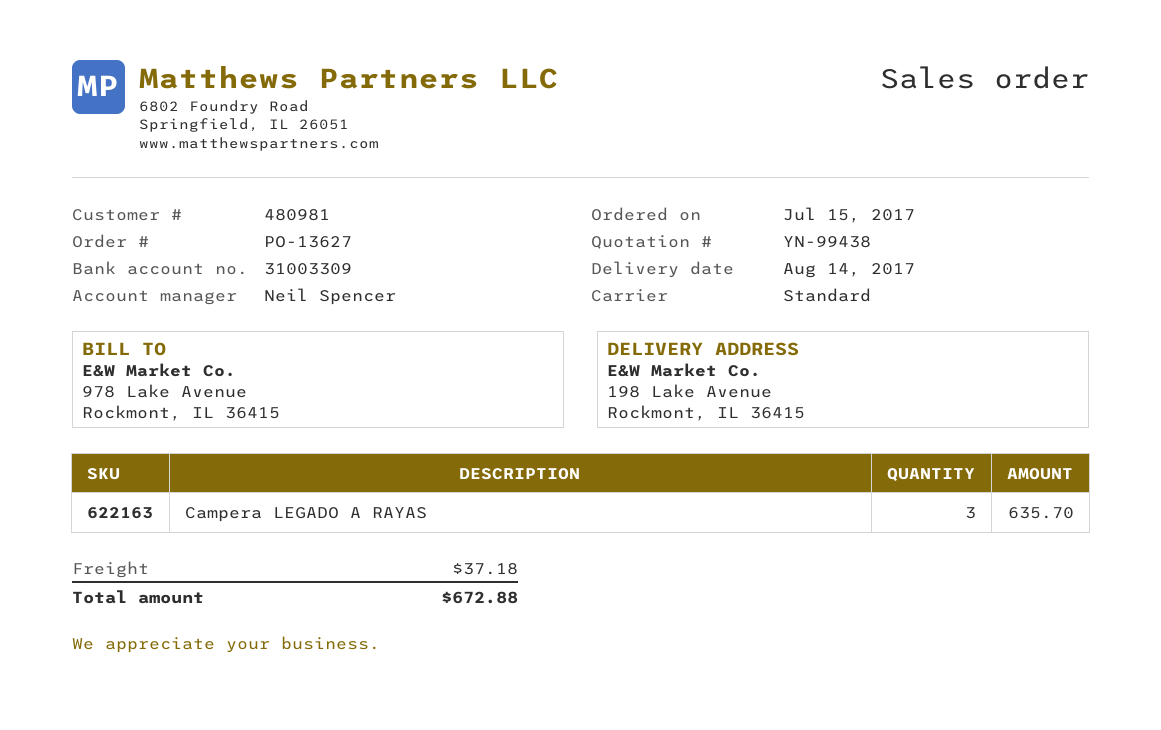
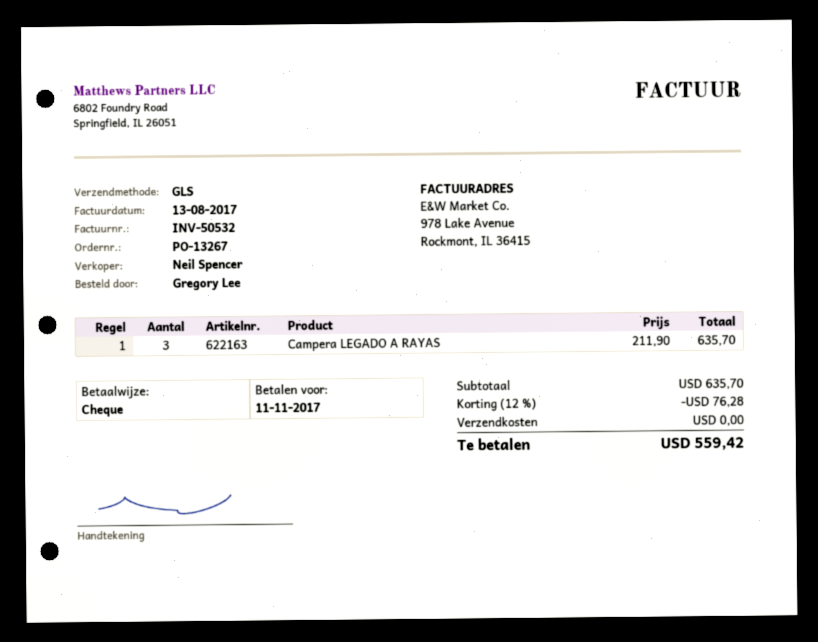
order number: PO-13627 -> PO-13267
shipping method: standard -> GLS
discount: none -> 12% = 76.28
shipping: 37.18 -> 0.00
total: 672.88 -> 559.42

